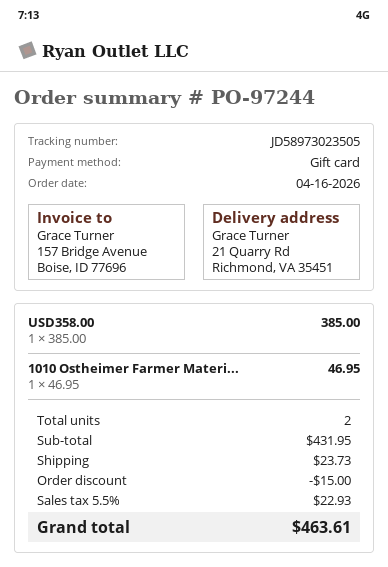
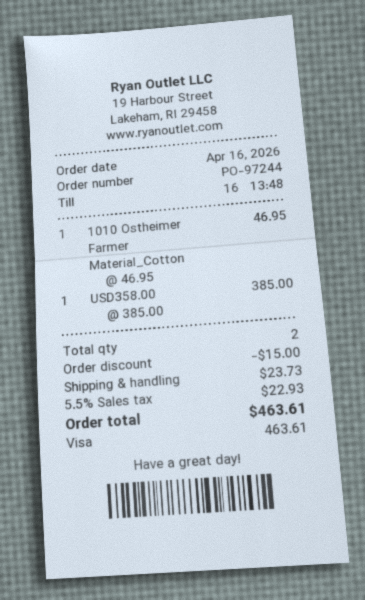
payment method: gift card -> Visa

